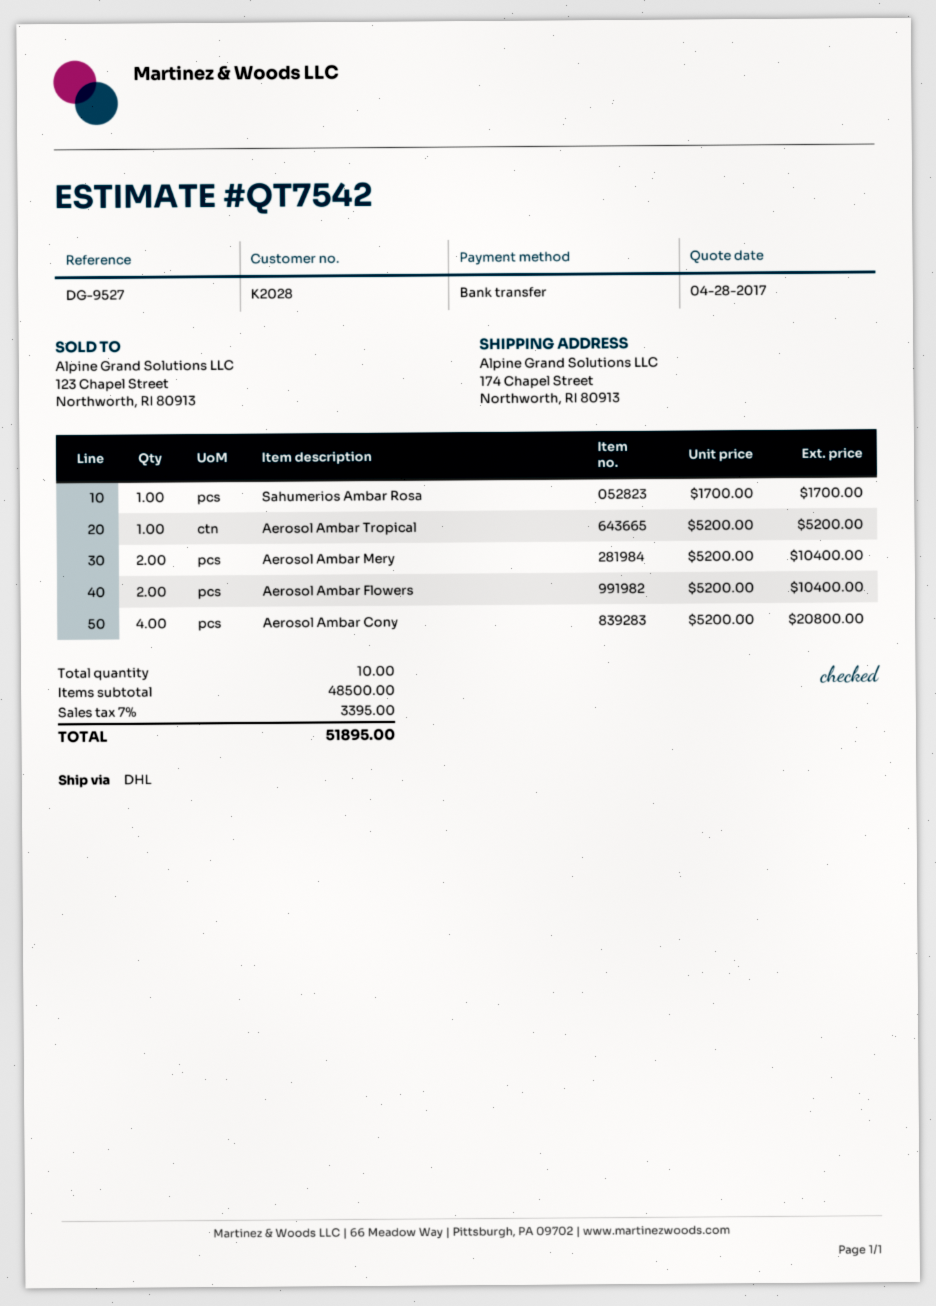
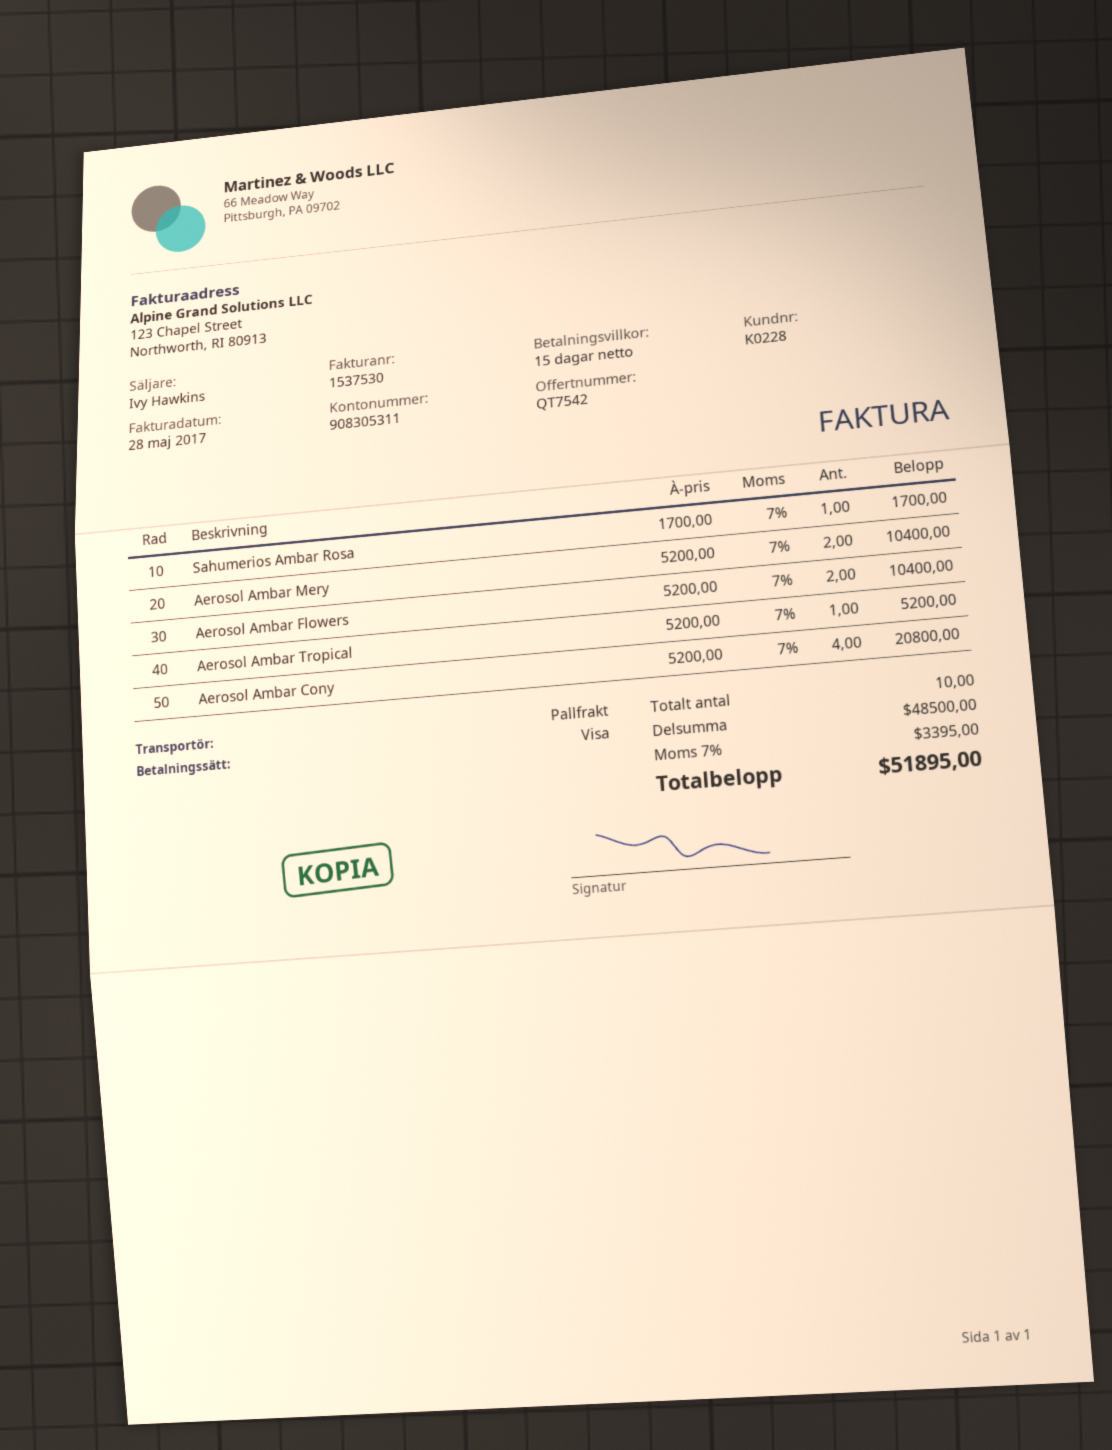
customer number: K2028 -> K0228
payment method: bank transfer -> Visa
shipping method: DHL -> pallet freight

